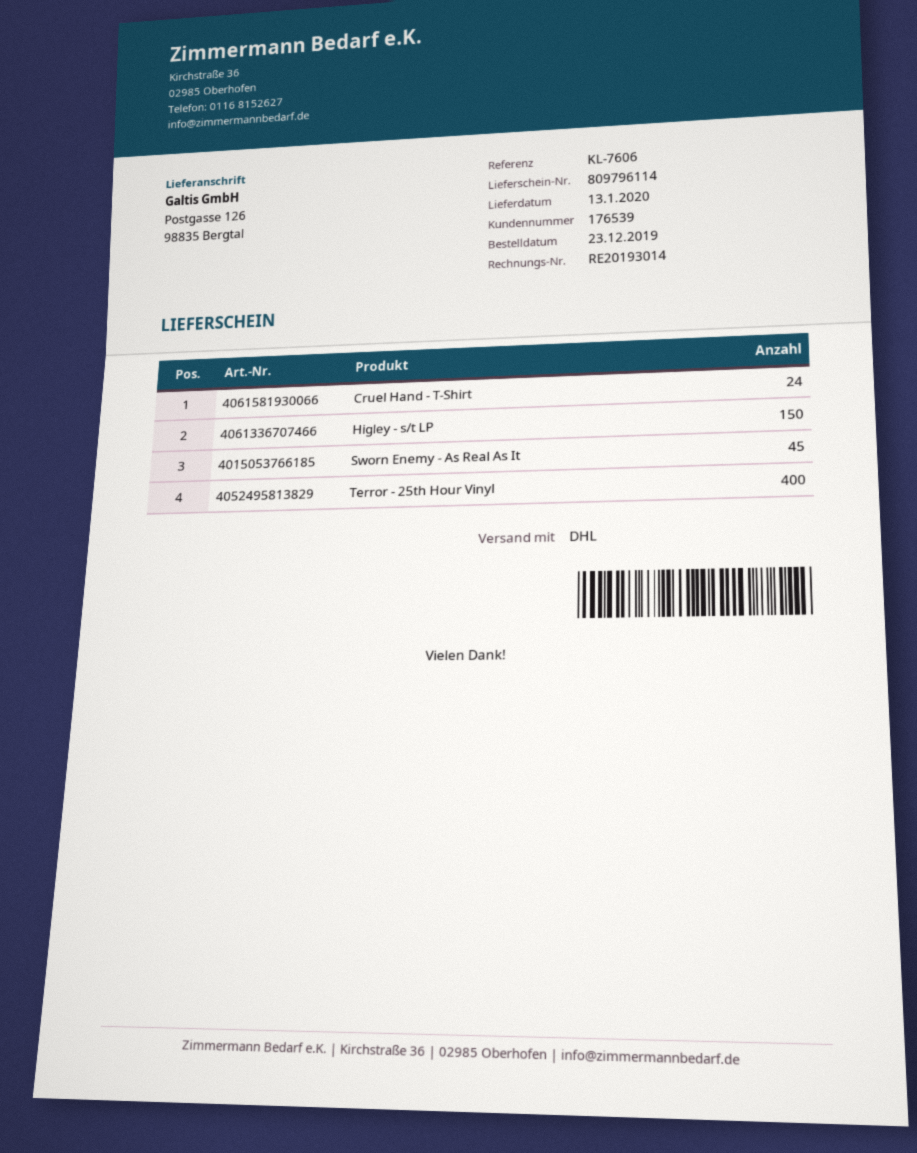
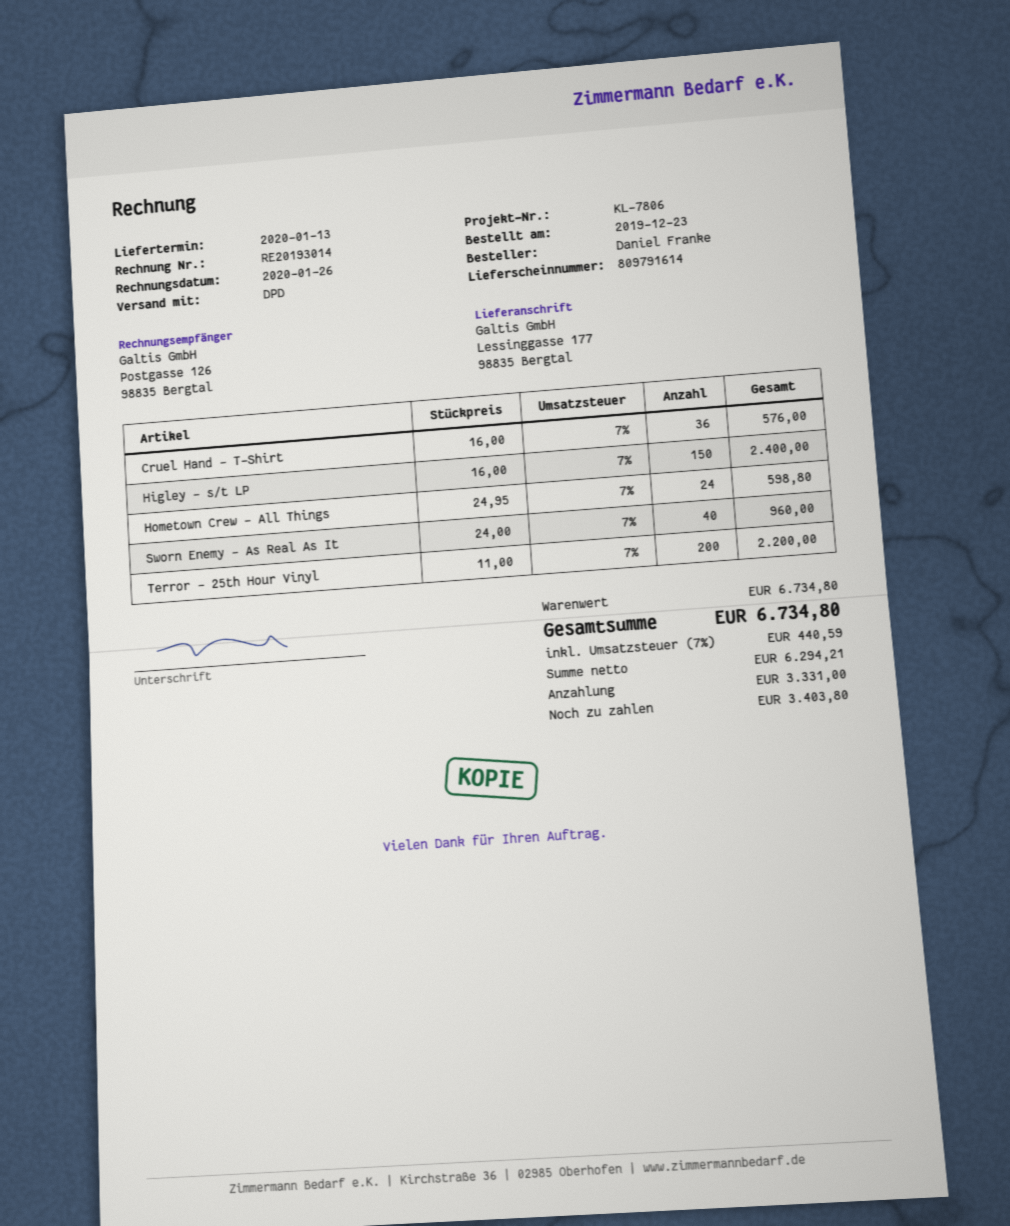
delivery note number: 809796114 -> 809791614
reference: KL-7606 -> KL-7806
shipping method: DHL -> DPD
ship to: Postgasse 126, 98835 Bergtal -> Lessinggasse 177, 98835 Bergtal
Cruel Hand - T-Shirt: 24 -> 36
Sworn Enemy - As Real As It: 45 -> 40
Terror - 25th Hour Vinyl: 400 -> 200
Hometown Crew - All Things: none -> 24

